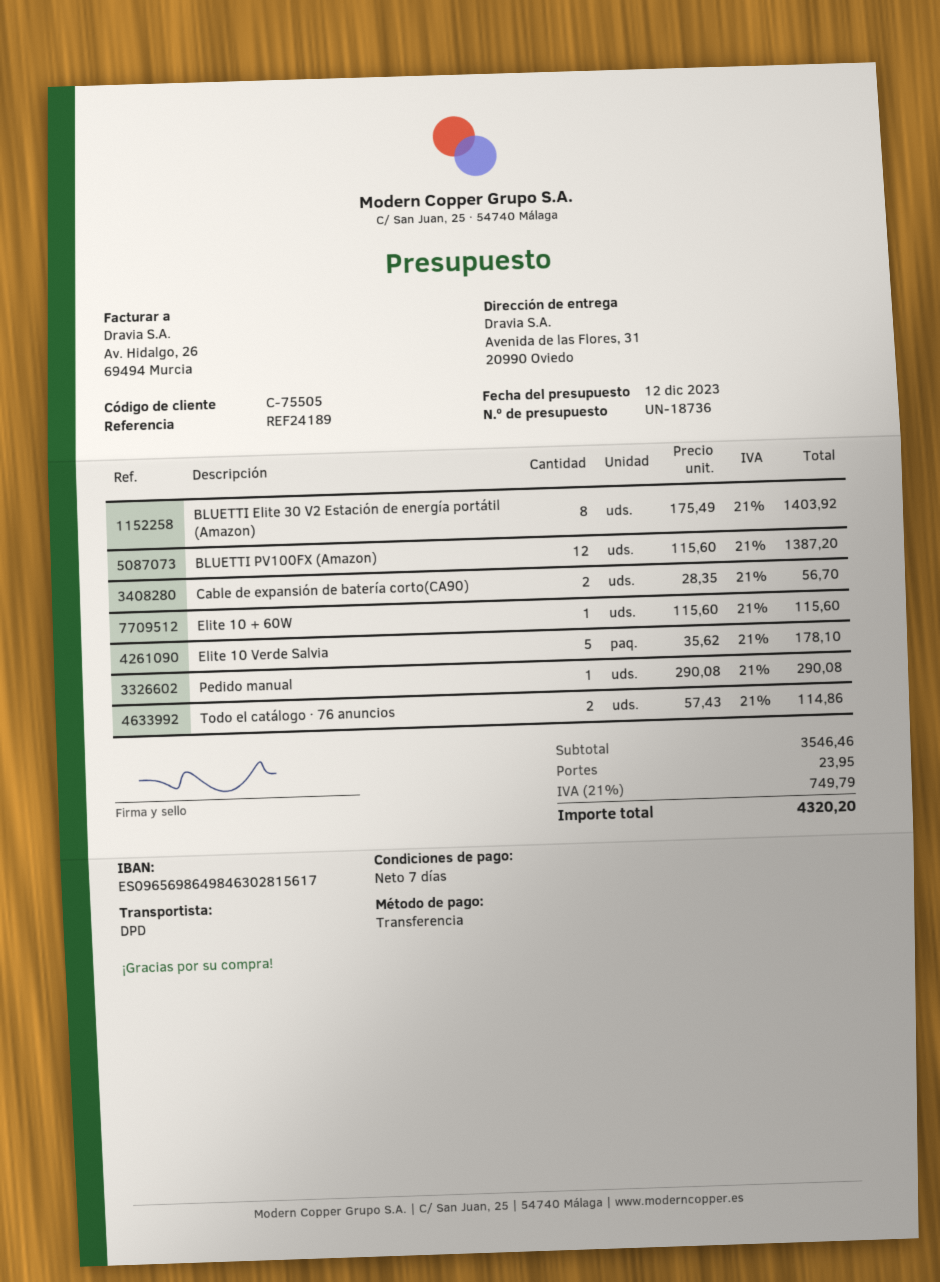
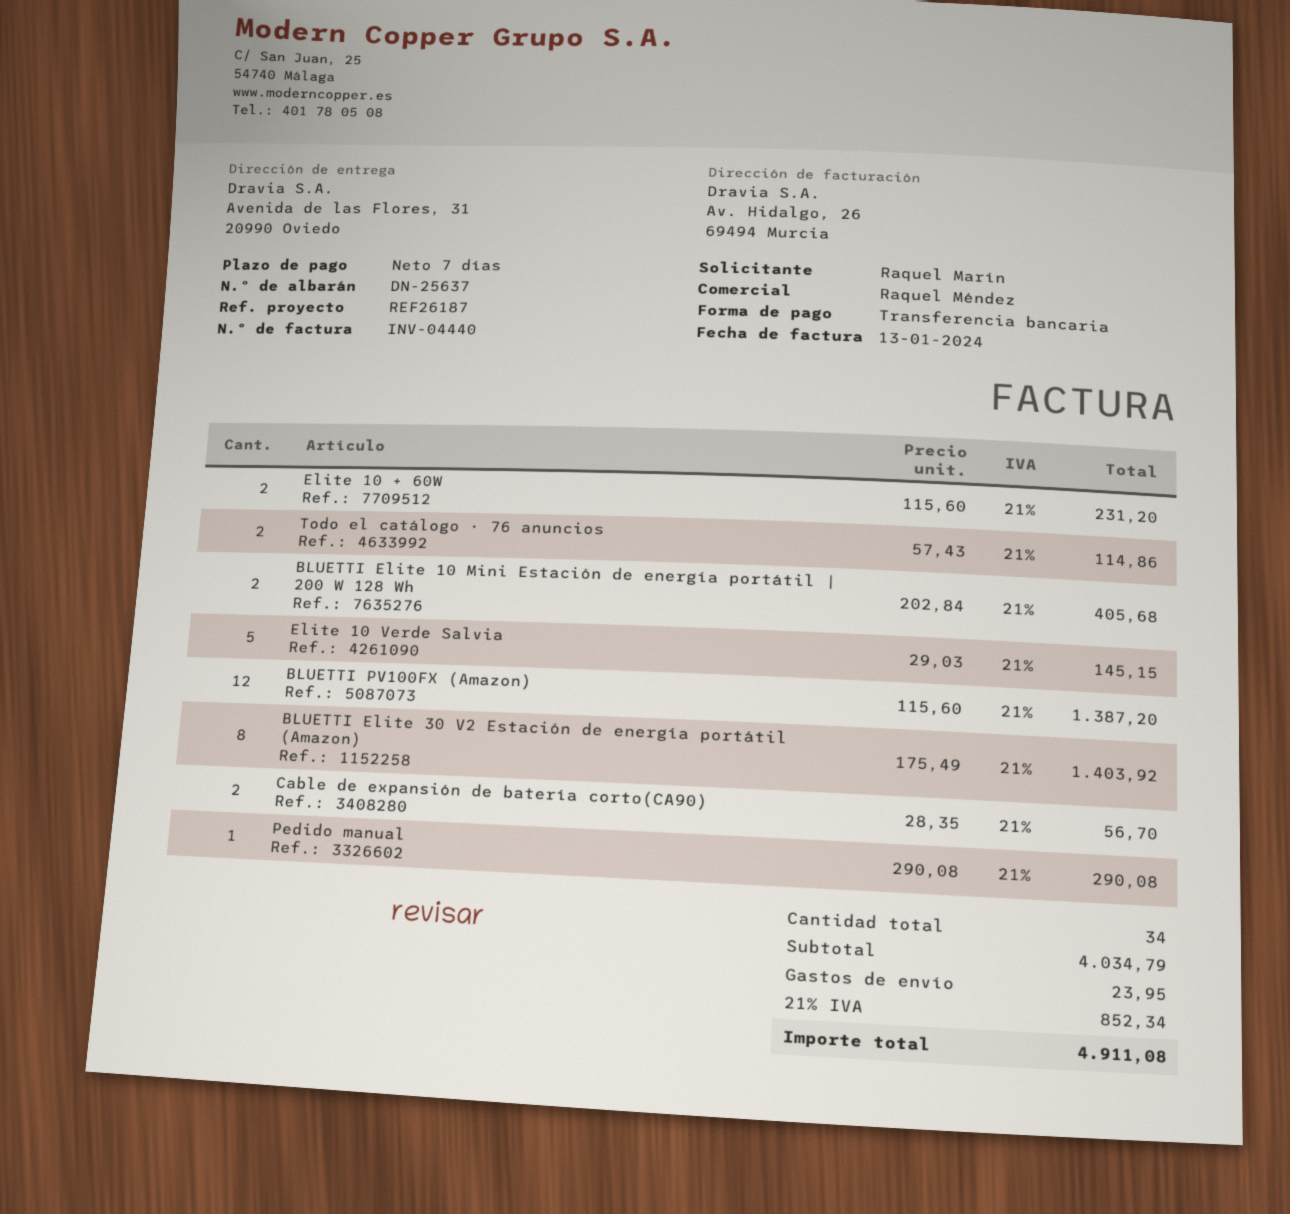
reference: REF24189 -> REF26187
Elite 10 + 60W: 1 x 115.60 = 115.60 -> 2 x 115.60 = 231.20
Elite 10 Verde Salvia: 5 x 35.62 = 178.10 -> 5 x 29.03 = 145.15
BLUETTI Elite 10 Mini Estación de energía portátil | 200 W 128 Wh: none -> 2 x 202.84 = 405.68
subtotal: 3546.46 -> 4034.79
tax: 21% = 749.79 -> 21% = 852.34
total: 4320.20 -> 4911.08

